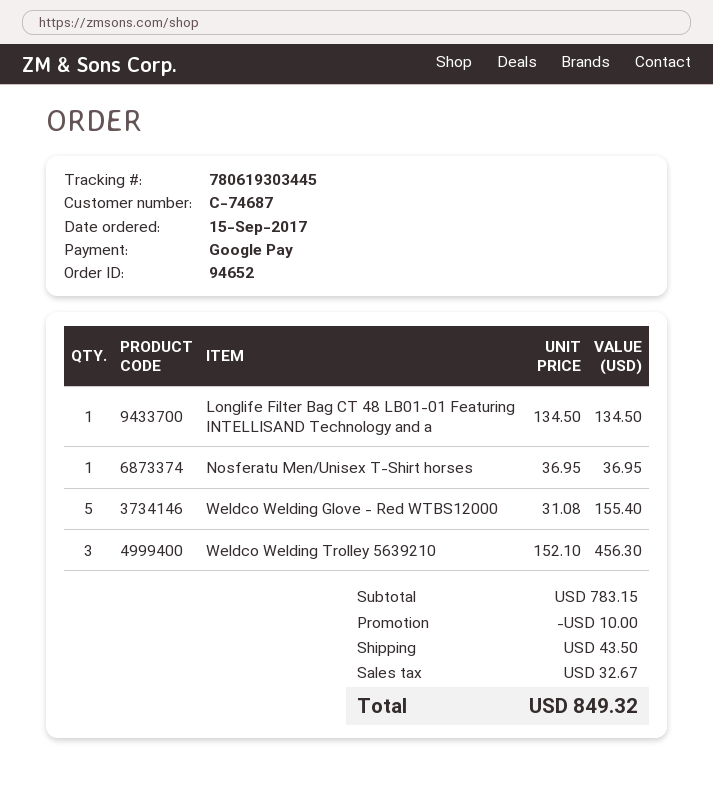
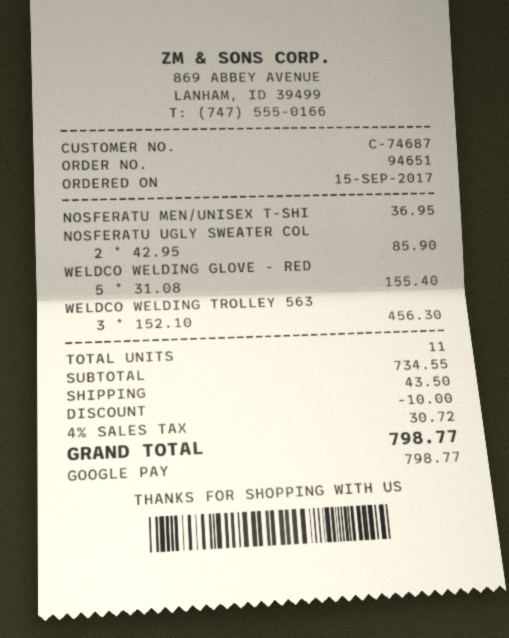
order number: 94652 -> 94651
Longlife Filter Bag CT 48 LB01-01 Featuring INTELLISAND Technology and a: 1 x 134.50 = 134.50 -> none
NOSFERATU UGLY SWEATER COL: none -> 2 x 42.95 = 85.90
subtotal: 783.15 -> 734.55
tax: 32.67 -> 30.72
total: 849.32 -> 798.77

